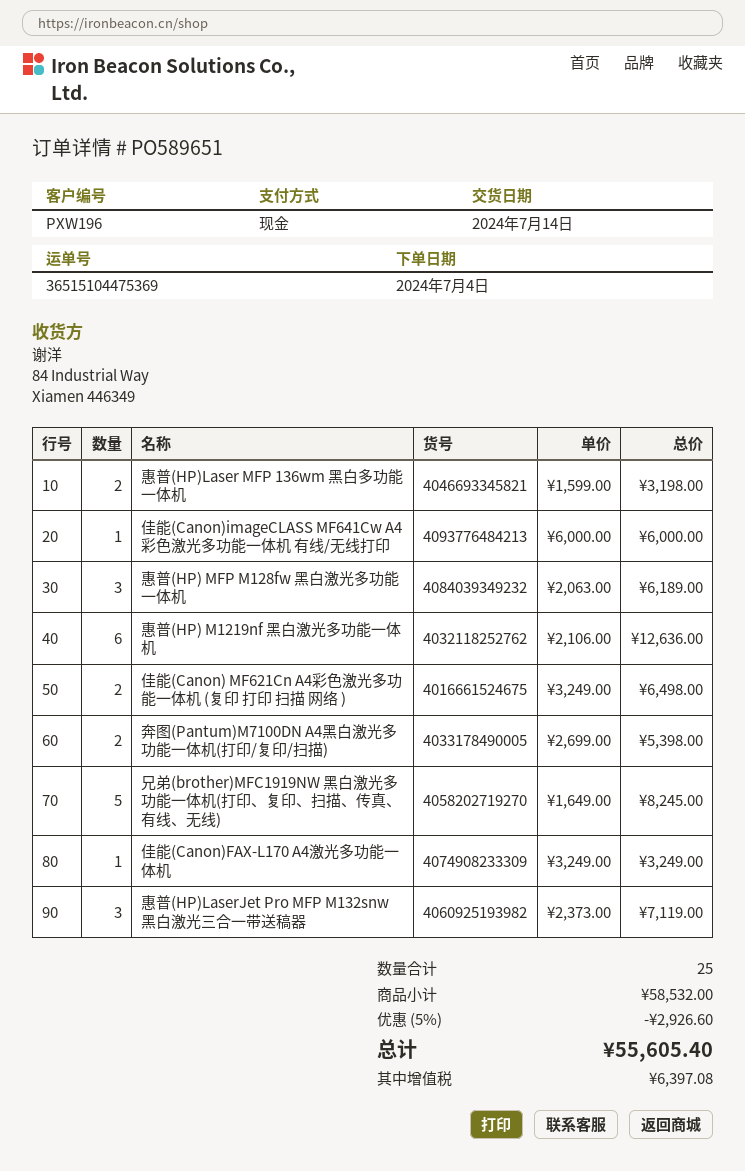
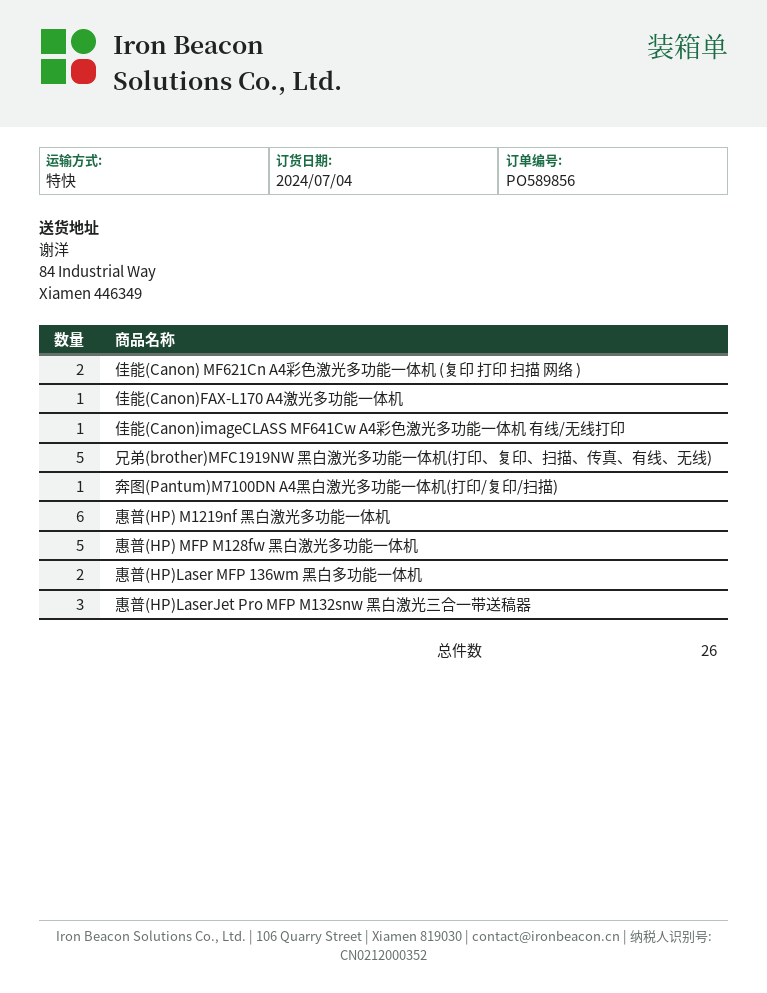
order number: PO589651 -> PO589856
惠普(HP) MFP M128fw 黑白激光多功能一体机: 3 -> 5
奔图(Pantum)M7100DN A4黑白激光多功能一体机(打印/复印/扫描): 2 -> 1
total quantity: 25 -> 26

